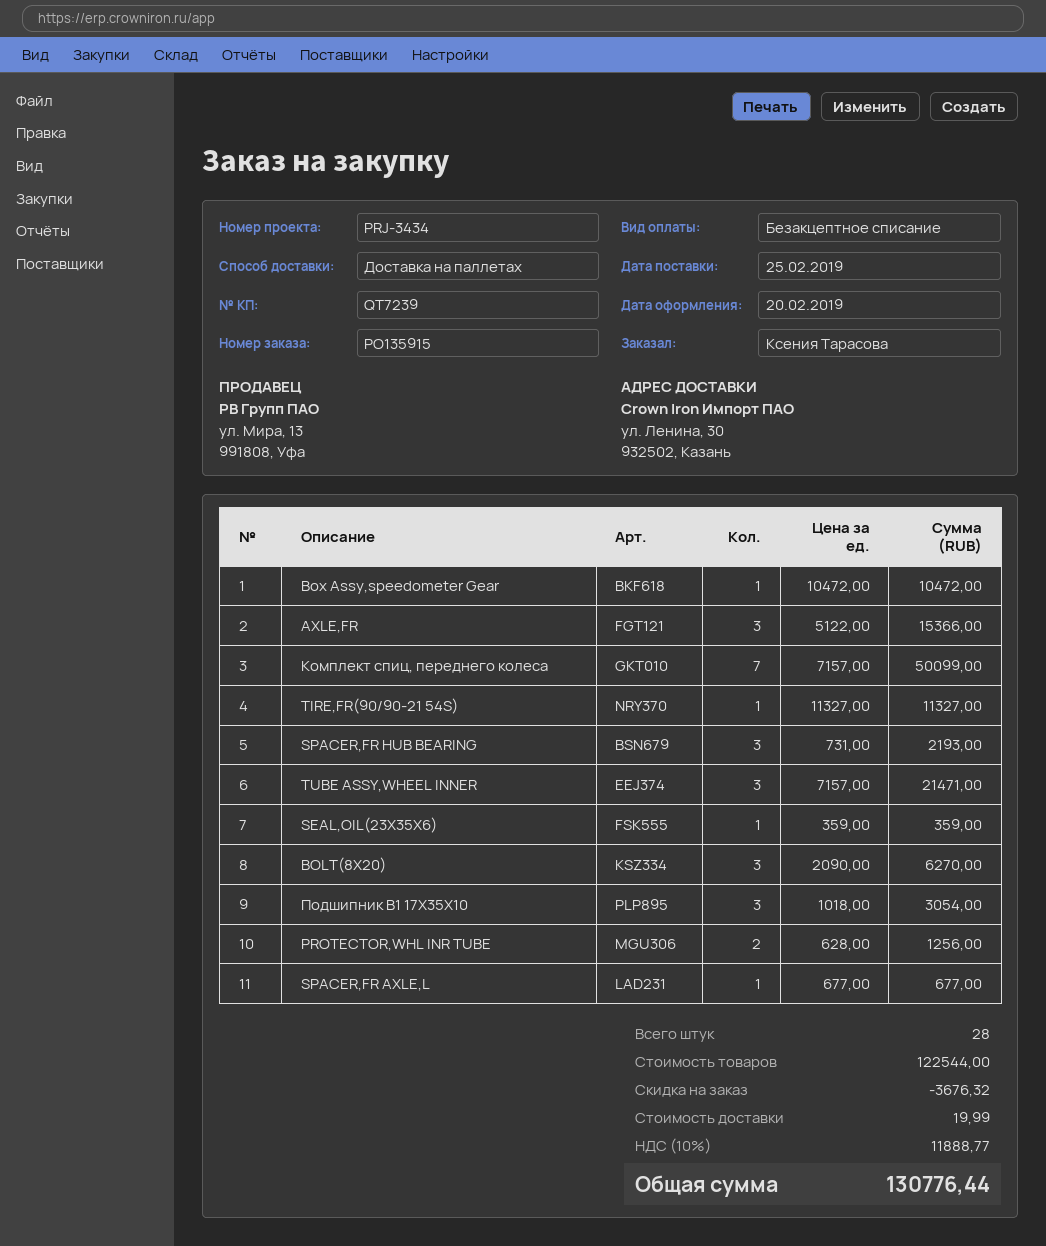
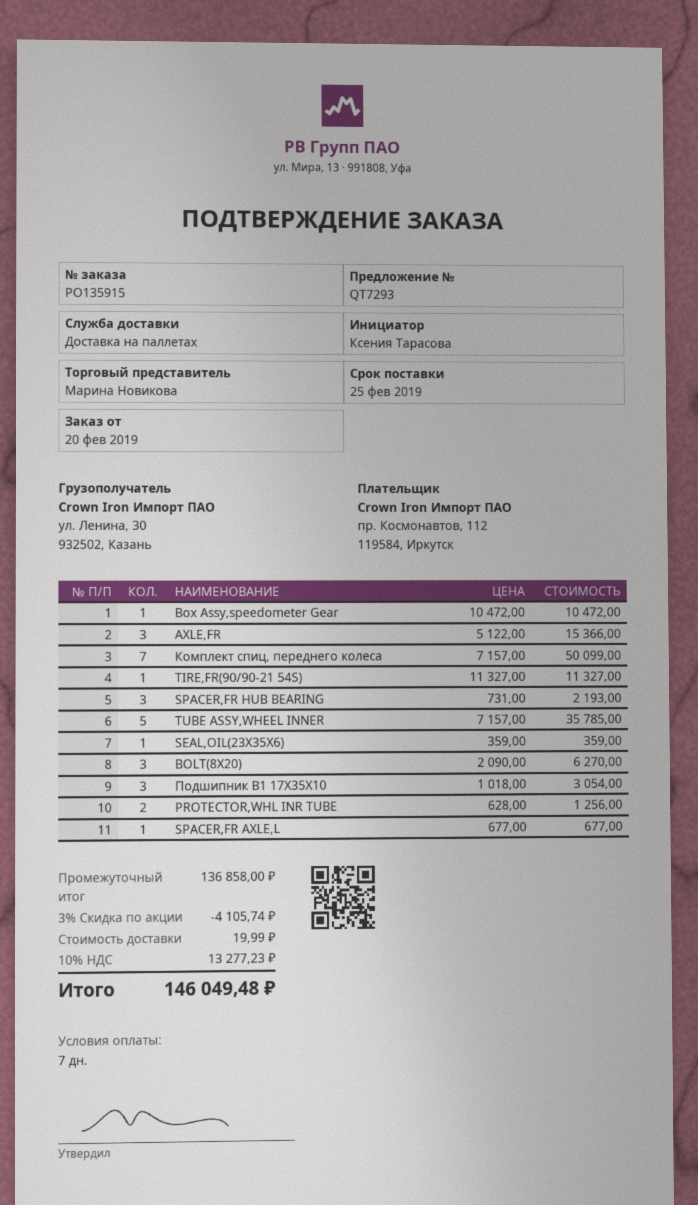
quote number: QT7239 -> QT7293
TUBE ASSY,WHEEL INNER: 3 x 7157.00 = 21471.00 -> 5 x 7157.00 = 35785.00
subtotal: 122544.00 -> 136858.00
discount: 3676.32 -> 4105.74
tax: 10% = 11888.77 -> 10% = 13277.23
total: 130776.44 -> 146049.48

